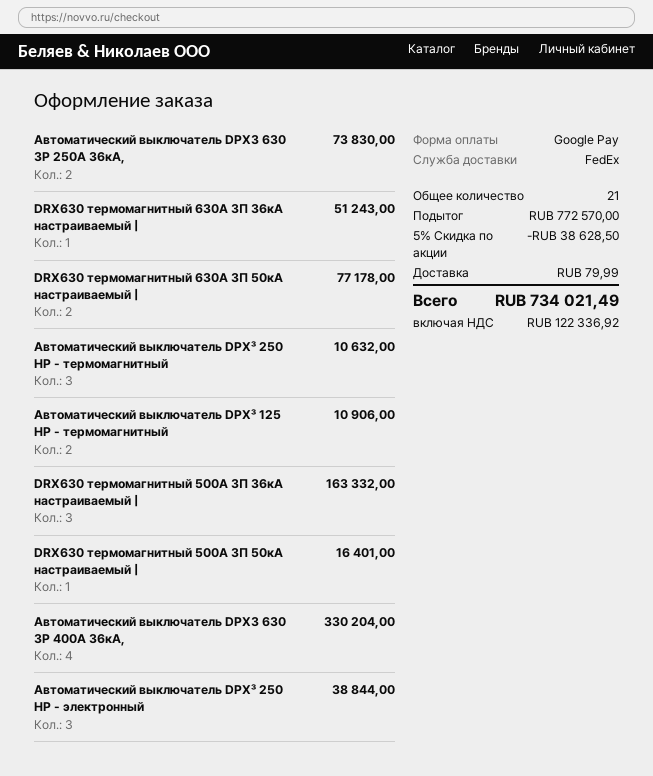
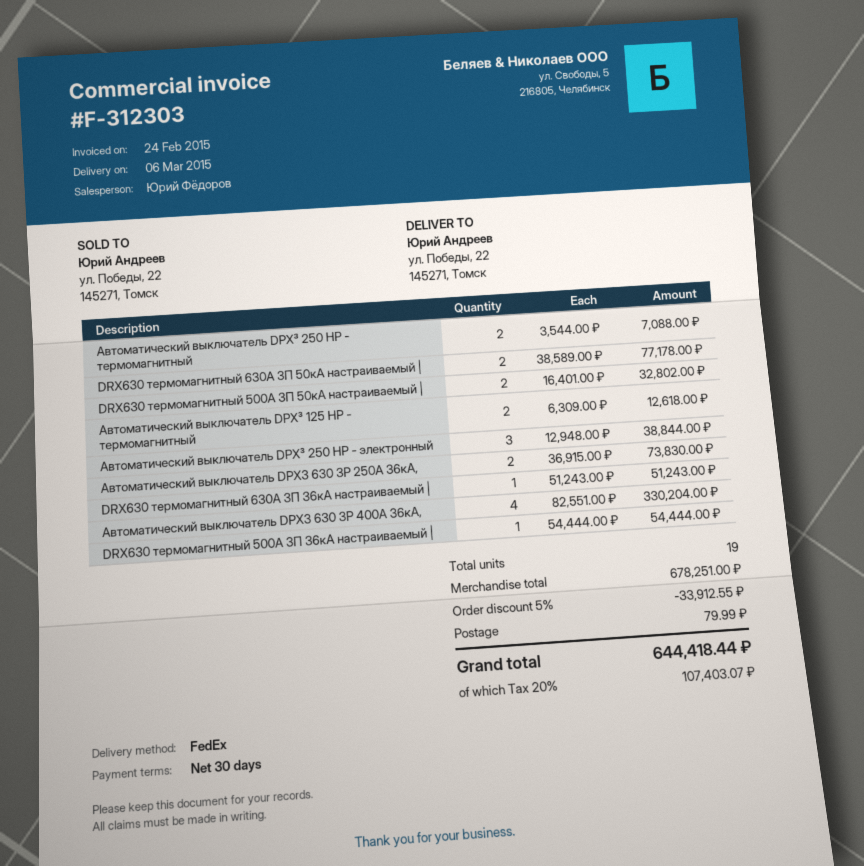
Автоматический выключатель DPX³ 250 HP - термомагнитный: 3 for 10632.00 -> 2 for 7088.00
Автоматический выключатель DPX³ 125 HP - термомагнитный: 2 for 10906.00 -> 2 for 12618.00
DRX630 термомагнитный 500A 3П 36кА настраиваемый |: 3 for 163332.00 -> 1 for 54444.00
DRX630 термомагнитный 500A 3П 50кА настраиваемый |: 1 for 16401.00 -> 2 for 32802.00
total quantity: 21 -> 19
subtotal: 772570.00 -> 678251.00
discount: 5% = 38628.50 -> 5% = 33912.55
tax: 122336.92 -> 107403.07
total: 734021.49 -> 644418.44

